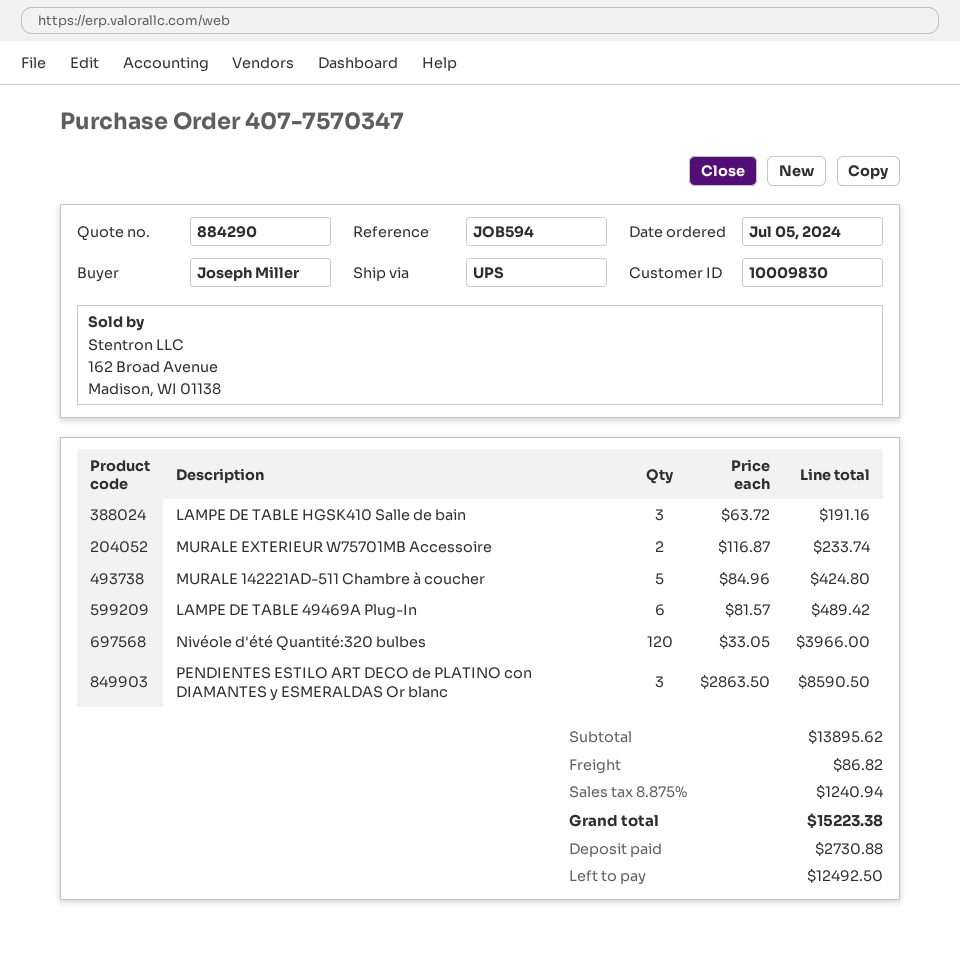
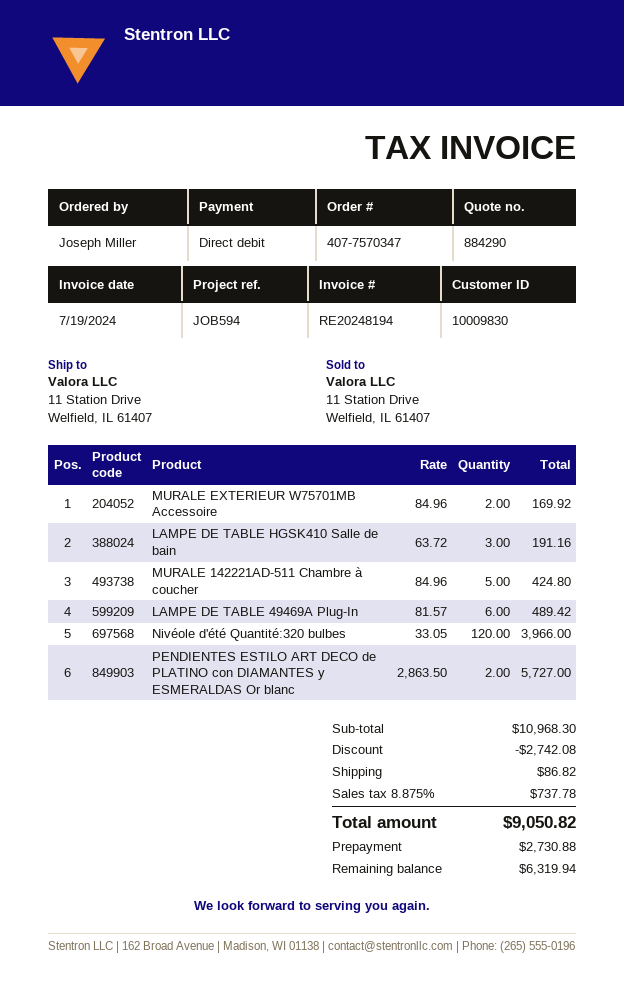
MURALE EXTERIEUR W75701MB Accessoire: 2 x 116.87 = 233.74 -> 2 x 84.96 = 169.92
PENDIENTES ESTILO ART DECO de PLATINO con DIAMANTES y ESMERALDAS Or blanc: 3 x 2863.50 = 8590.50 -> 2 x 2863.50 = 5727.00
subtotal: 13895.62 -> 10968.30
discount: none -> 2742.08
tax: 8.875% = 1240.94 -> 8.875% = 737.78
total: 15223.38 -> 9050.82
balance: 12492.50 -> 6319.94

